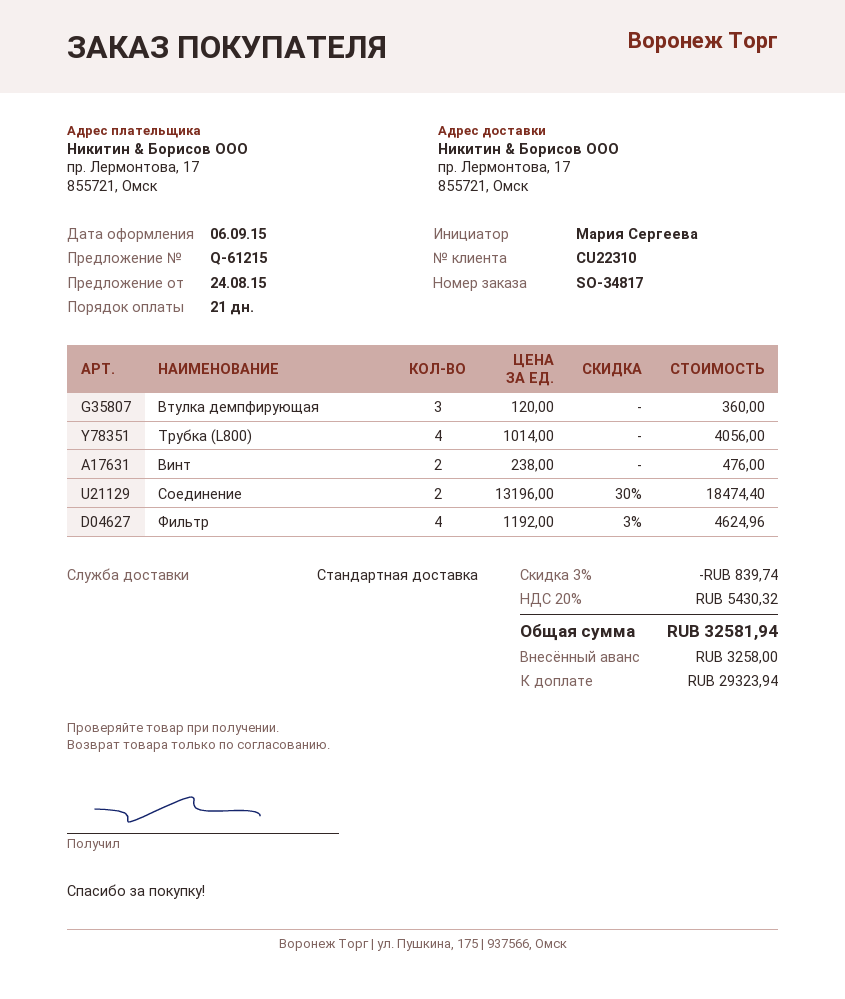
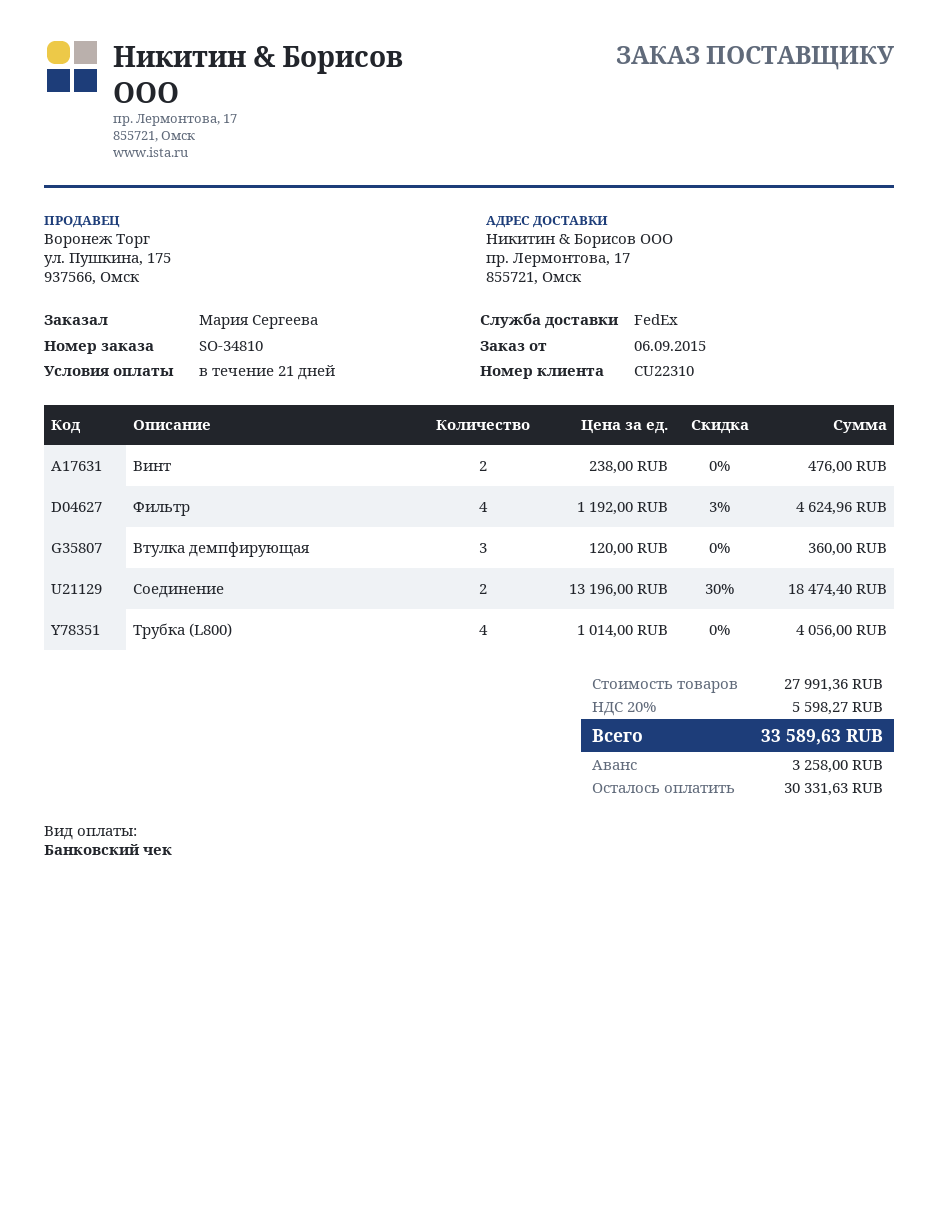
order number: SO-34817 -> SO-34810
shipping method: standard -> FedEx
discount: 3% = 839.74 -> none
tax: 20% = 5430.32 -> 20% = 5598.27
total: 32581.94 -> 33589.63
balance: 29323.94 -> 30331.63

